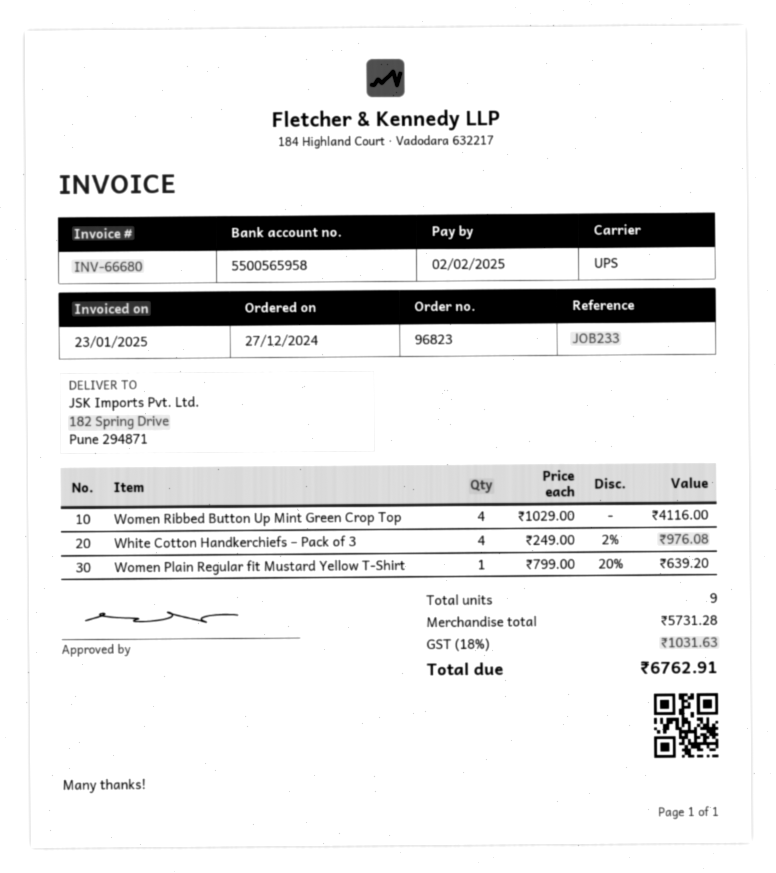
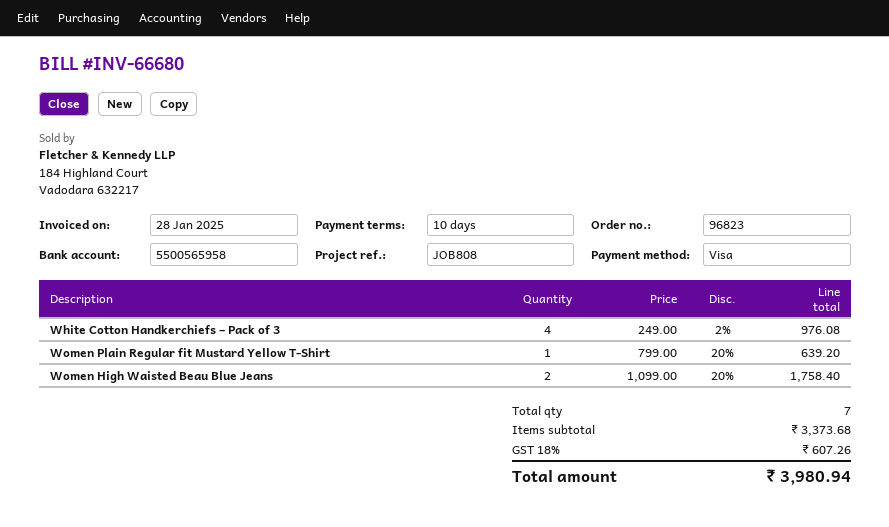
invoice date: 2025-01-23 -> 2025-01-28
reference: JOB233 -> JOB808
Women Ribbed Button Up Mint Green Crop Top: 4 x 1029.00 = 4116.00 -> none
Women High Waisted Beau Blue Jeans: none -> 2 x 1099.00 - 20% = 1758.40
total quantity: 9 -> 7
subtotal: 5731.28 -> 3373.68
tax: 18% = 1031.63 -> 18% = 607.26
total: 6762.91 -> 3980.94

